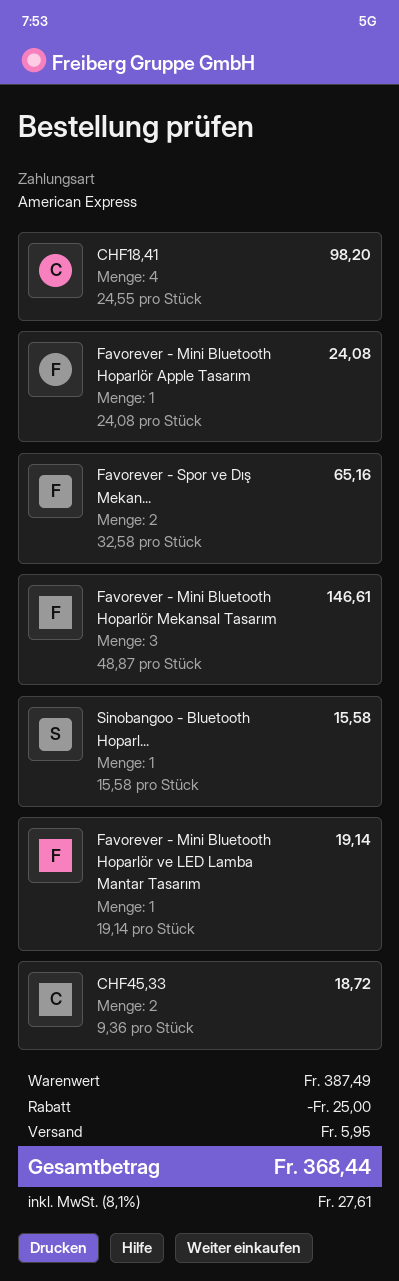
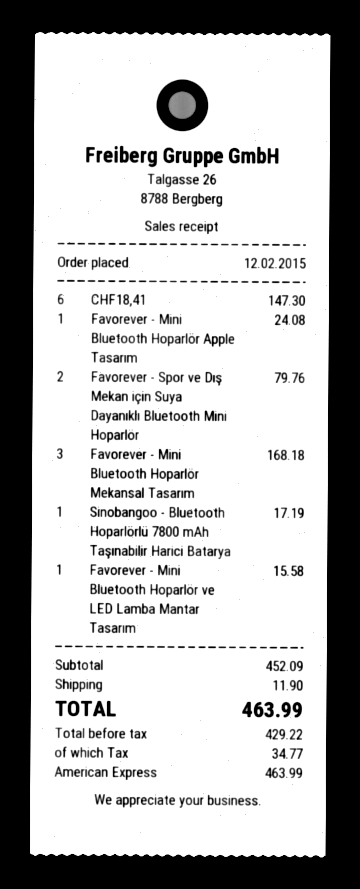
CHF18,41: 4 for 98.20 -> 6 for 147.30
Favorever - Spor ve Dış Mekan...: 2 for 65.16 -> 2 for 79.76
Favorever - Mini Bluetooth Hoparlör Mekansal Tasarım: 3 for 146.61 -> 3 for 168.18
Sinobangoo - Bluetooth Hoparl...: 1 for 15.58 -> 1 for 17.19
Favorever - Mini Bluetooth Hoparlör ve LED Lamba Mantar Tasarım: 1 for 19.14 -> 1 for 15.58
CHF45,33: 2 for 18.72 -> none
subtotal: 387.49 -> 452.09
discount: 25.00 -> none
shipping: 5.95 -> 11.90
tax: 27.61 -> 34.77
total: 368.44 -> 463.99

